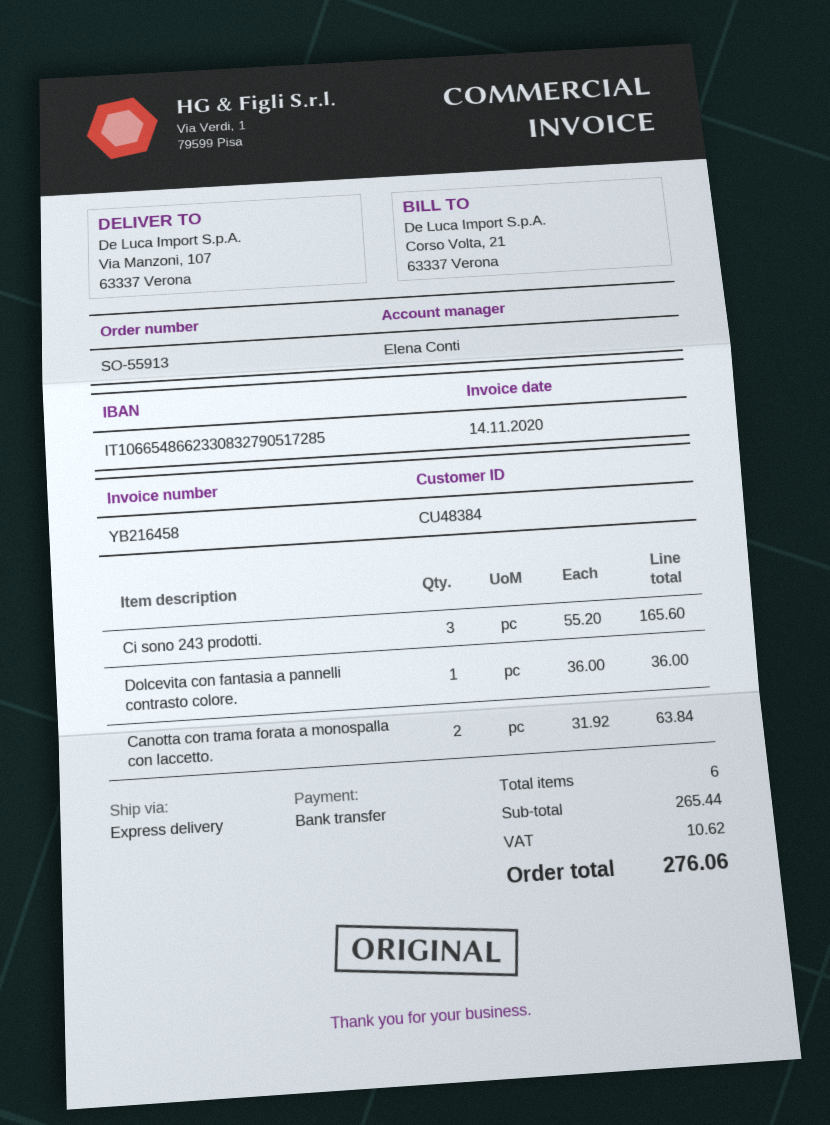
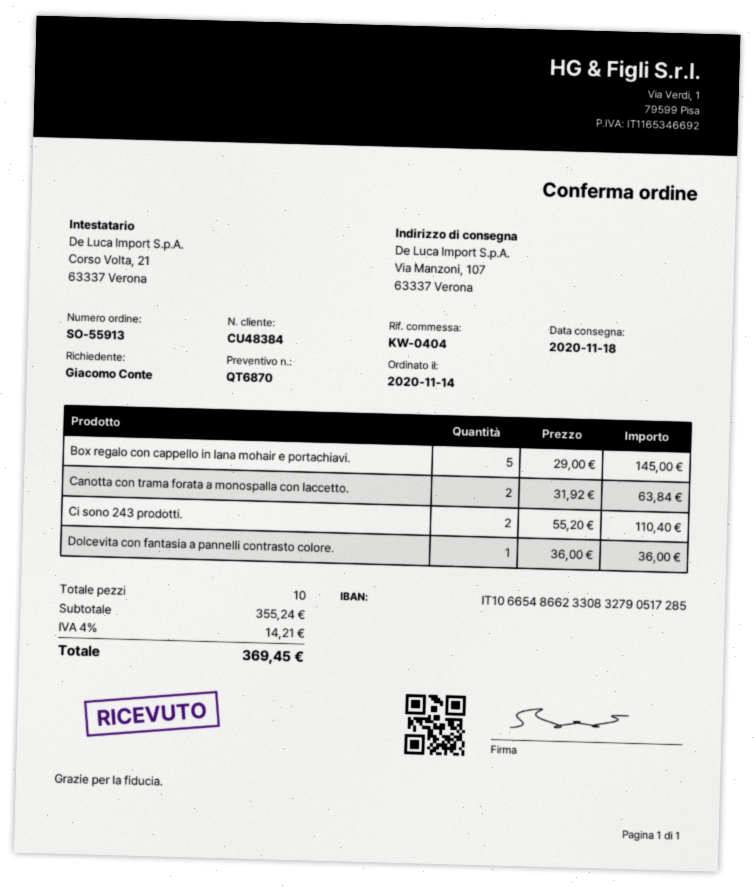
Ci sono 243 prodotti.: 3 x 55.20 = 165.60 -> 2 x 55.20 = 110.40
Box regalo con cappello in lana mohair e portachiavi.: none -> 5 x 29.00 = 145.00
total quantity: 6 -> 10
subtotal: 265.44 -> 355.24
tax: 10.62 -> 14.21
total: 276.06 -> 369.45

